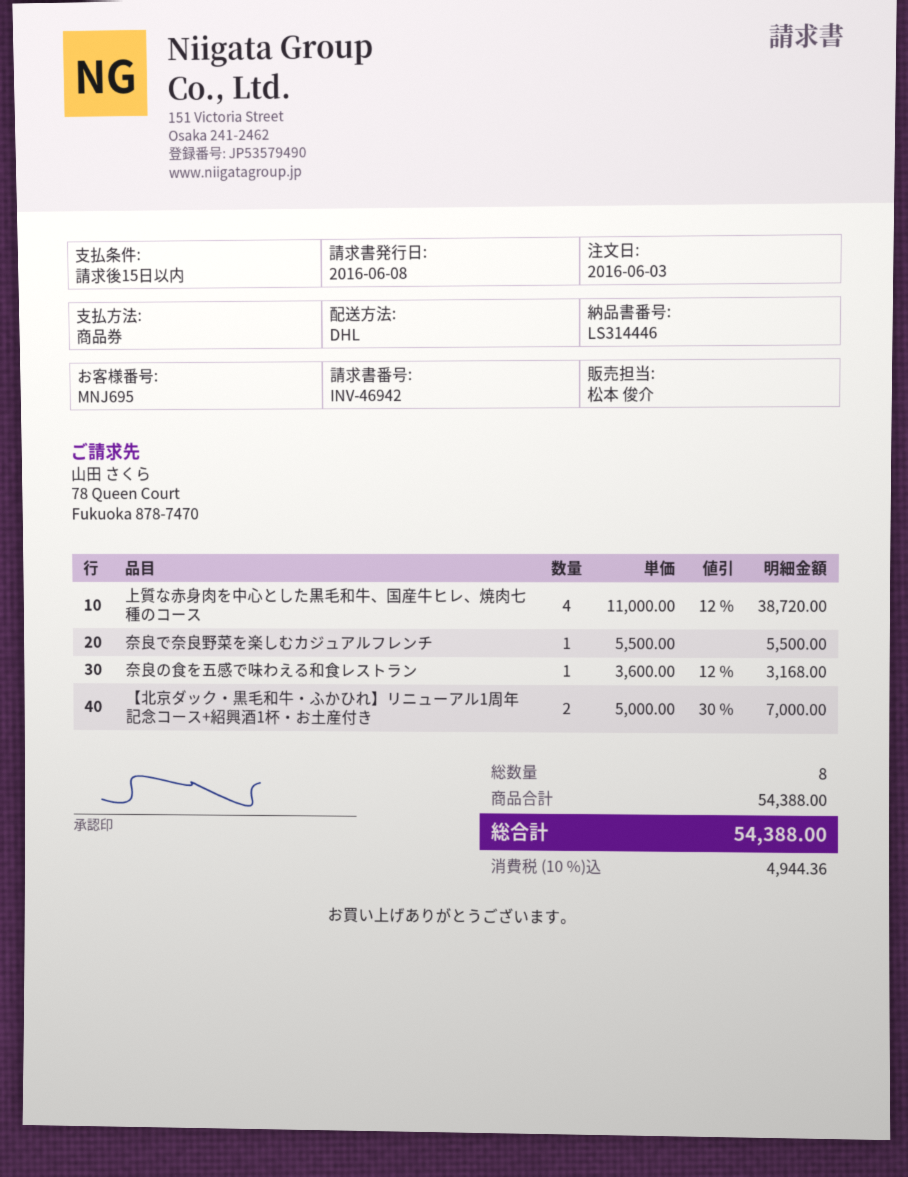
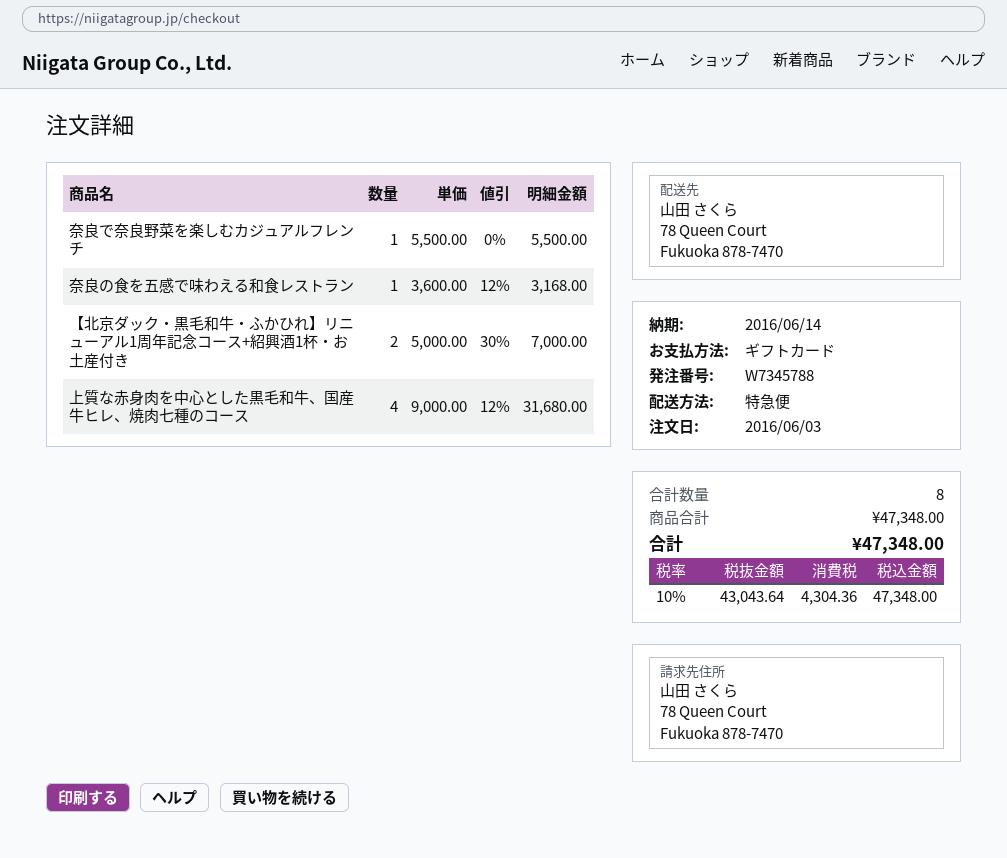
shipping method: DHL -> express
上質な赤身肉を中心とした黒毛和牛、国産牛ヒレ、焼肉七種のコース: 4 x 11000.00 - 12% = 38720.00 -> 4 x 9000.00 - 12% = 31680.00
subtotal: 54388.00 -> 47348.00
tax: 10% = 4944.36 -> 10% = 4304.36
total: 54388.00 -> 47348.00

